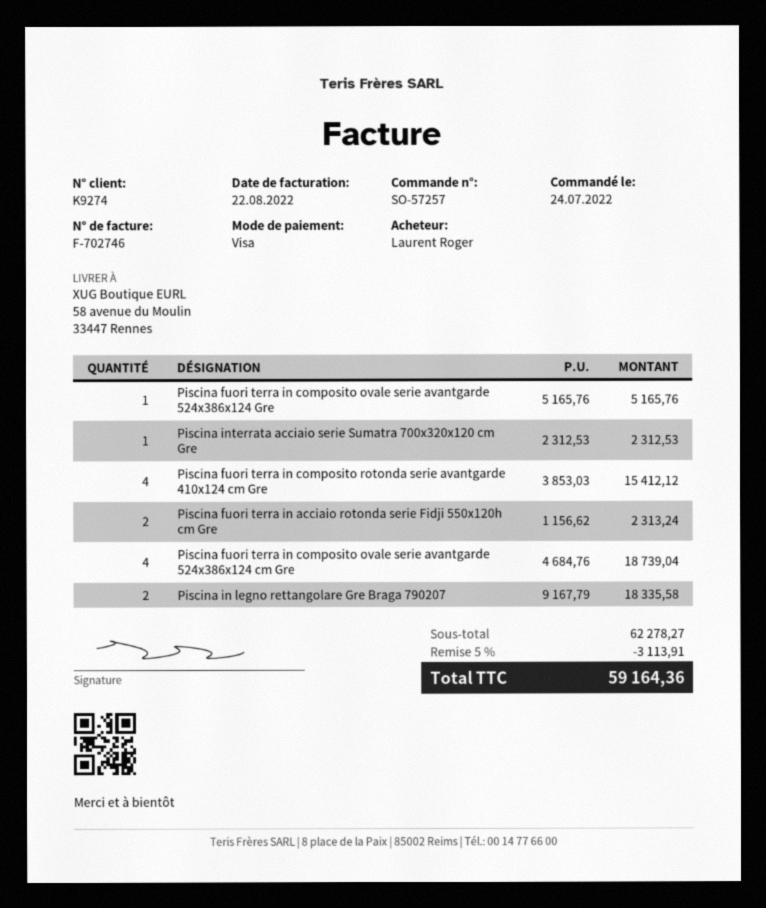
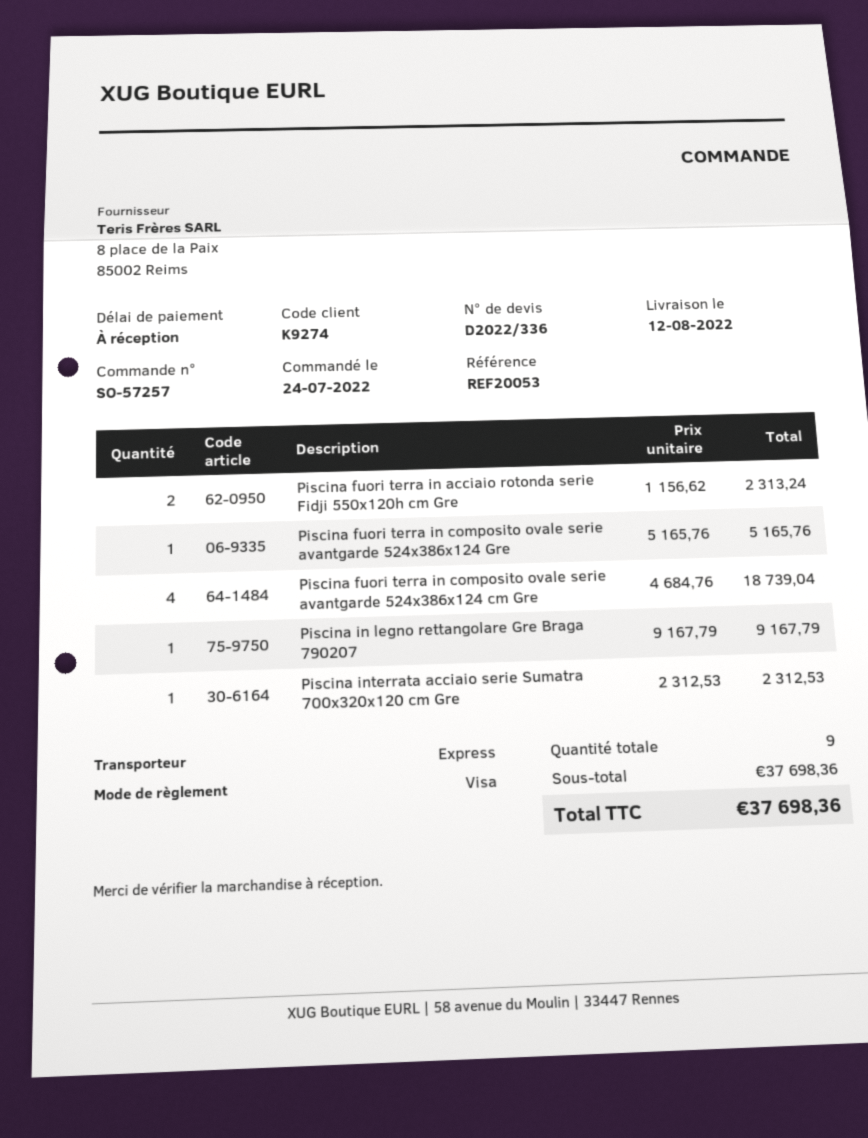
Piscina fuori terra in composito rotonda serie avantgarde 410x124 cm Gre: 4 x 3853.03 = 15412.12 -> none
Piscina in legno rettangolare Gre Braga 790207: 2 x 9167.79 = 18335.58 -> 1 x 9167.79 = 9167.79
subtotal: 62278.27 -> 37698.36
discount: 5% = 3113.91 -> none
total: 59164.36 -> 37698.36

